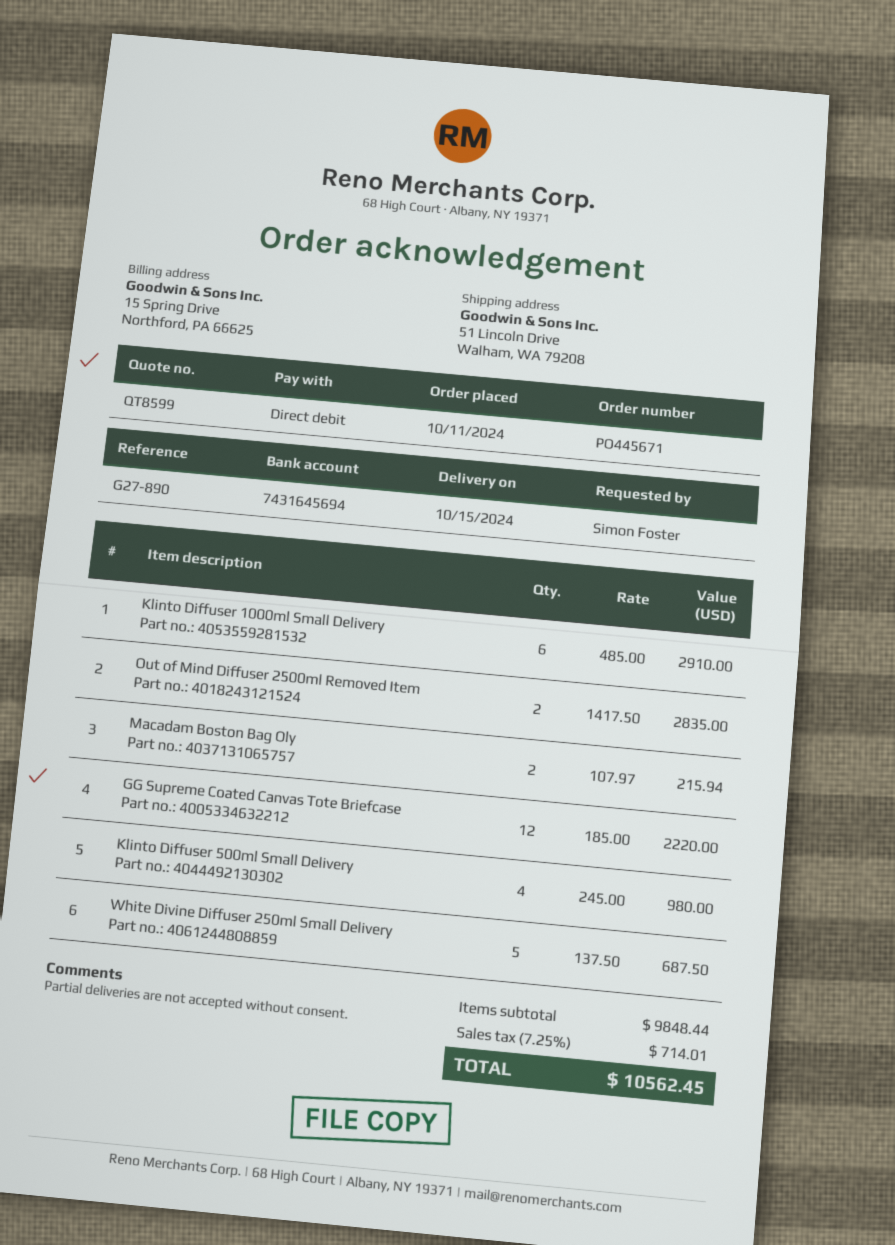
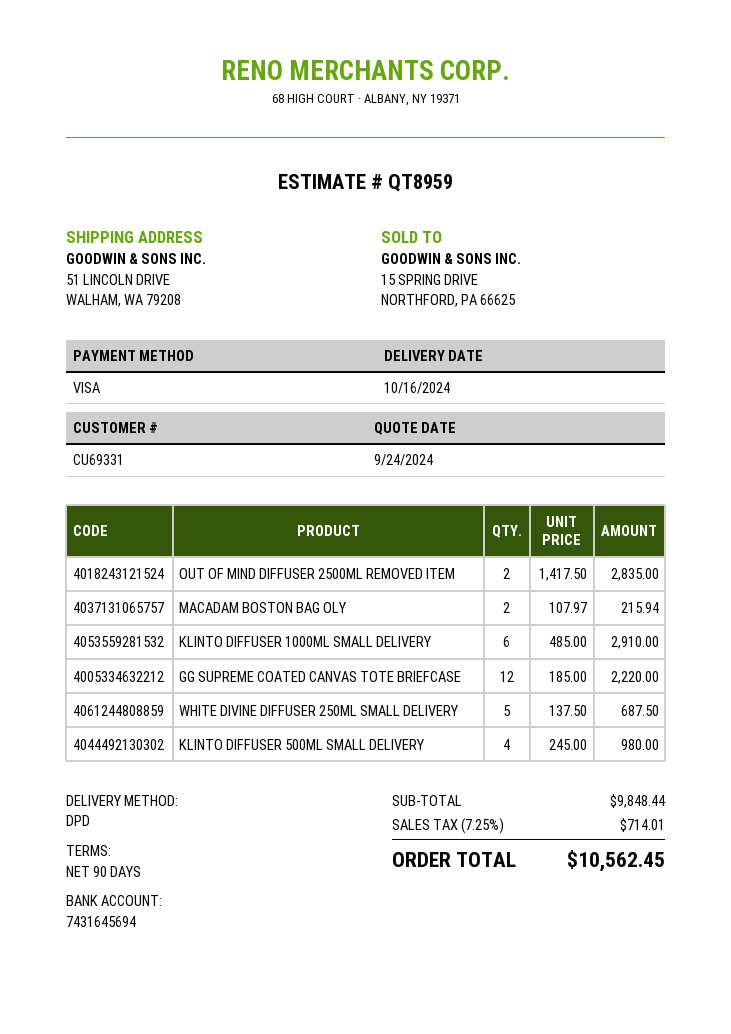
quote number: QT8599 -> QT8959
delivery date: 2024-10-15 -> 2024-10-16
payment method: direct debit -> Visa

